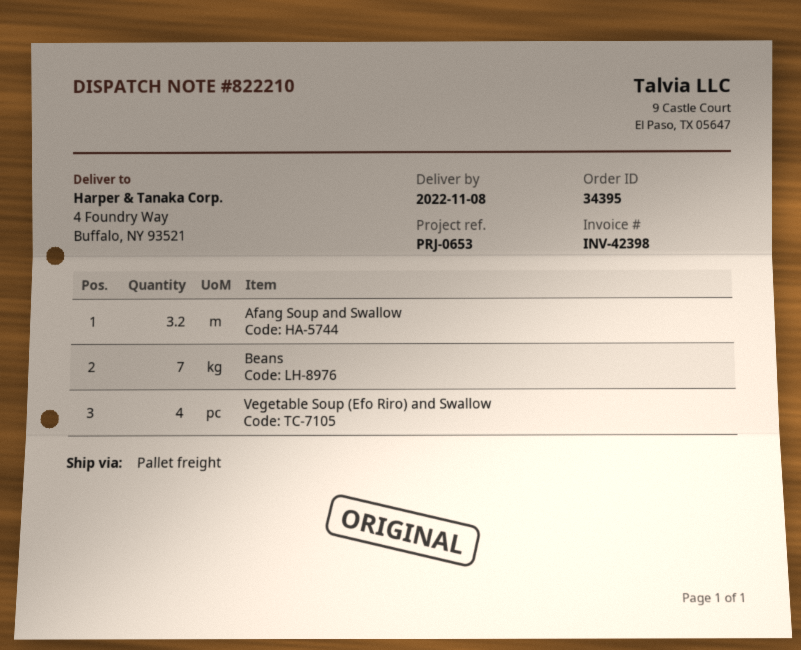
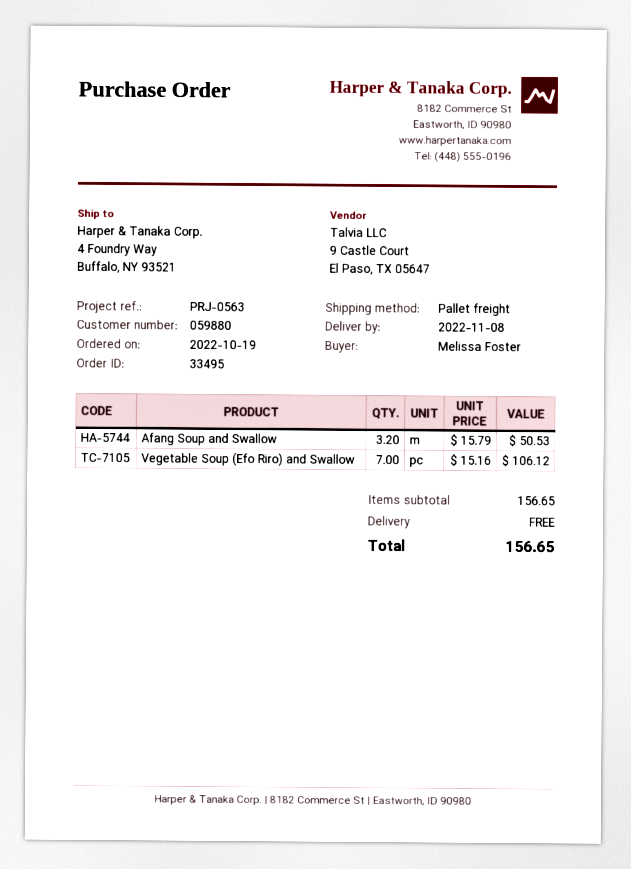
order number: 34395 -> 33495
reference: PRJ-0653 -> PRJ-0563
Beans: 7 -> none
Vegetable Soup (Efo Riro) and Swallow: 4 -> 7

